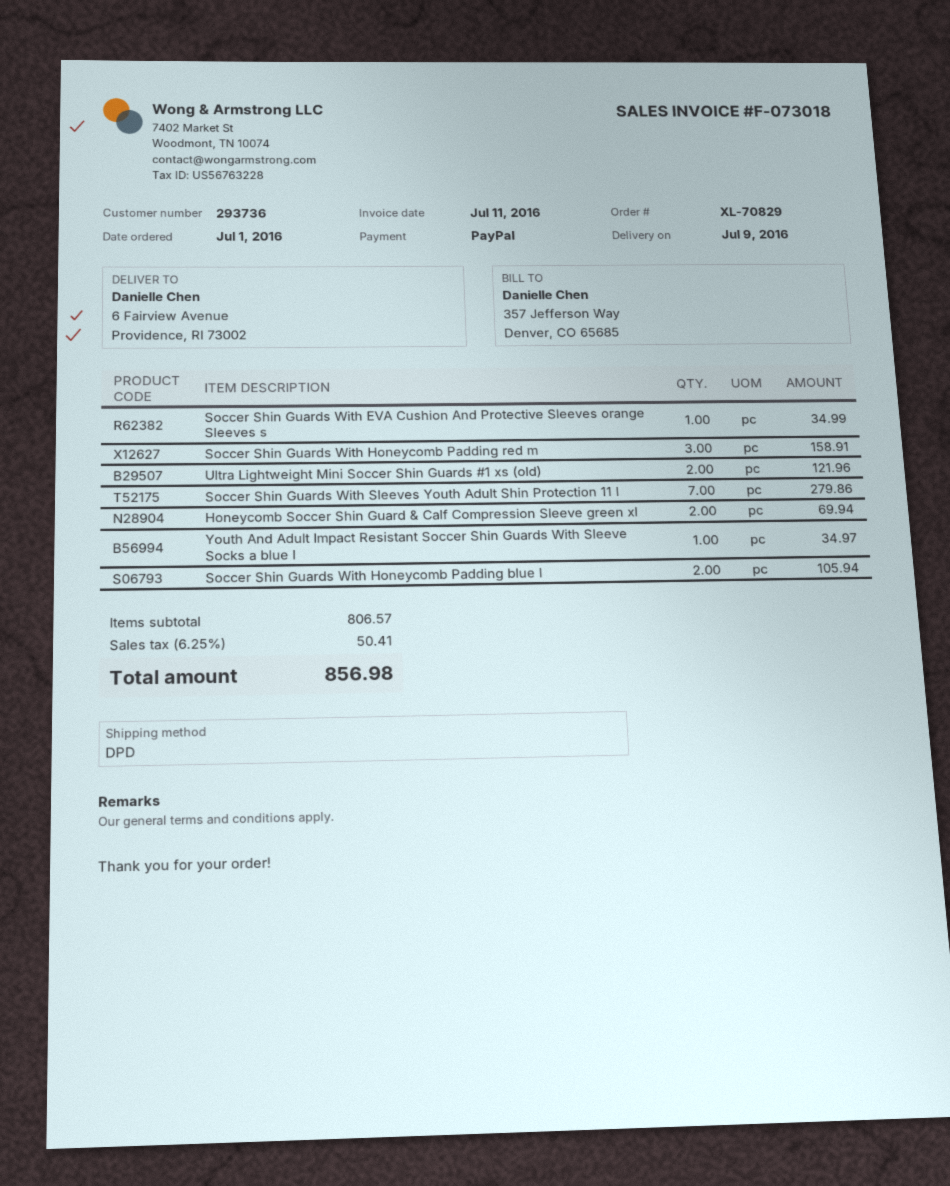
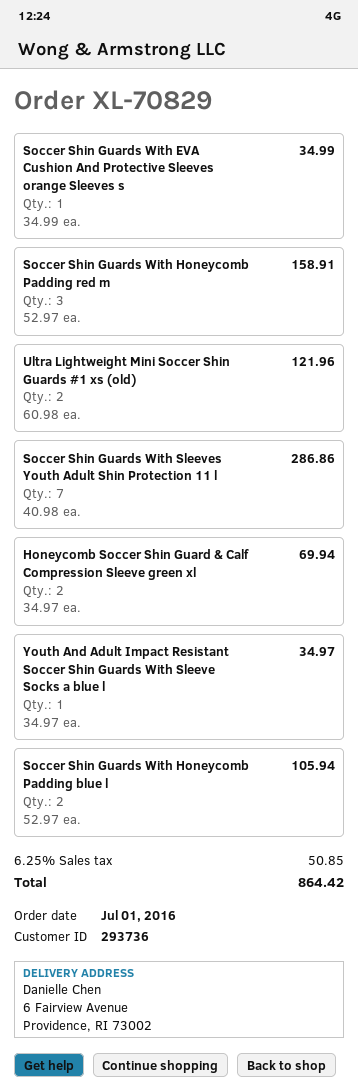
Soccer Shin Guards With Sleeves Youth Adult Shin Protection 11 l: 7 for 279.86 -> 7 for 286.86
tax: 6.25% = 50.41 -> 6.25% = 50.85
total: 856.98 -> 864.42

